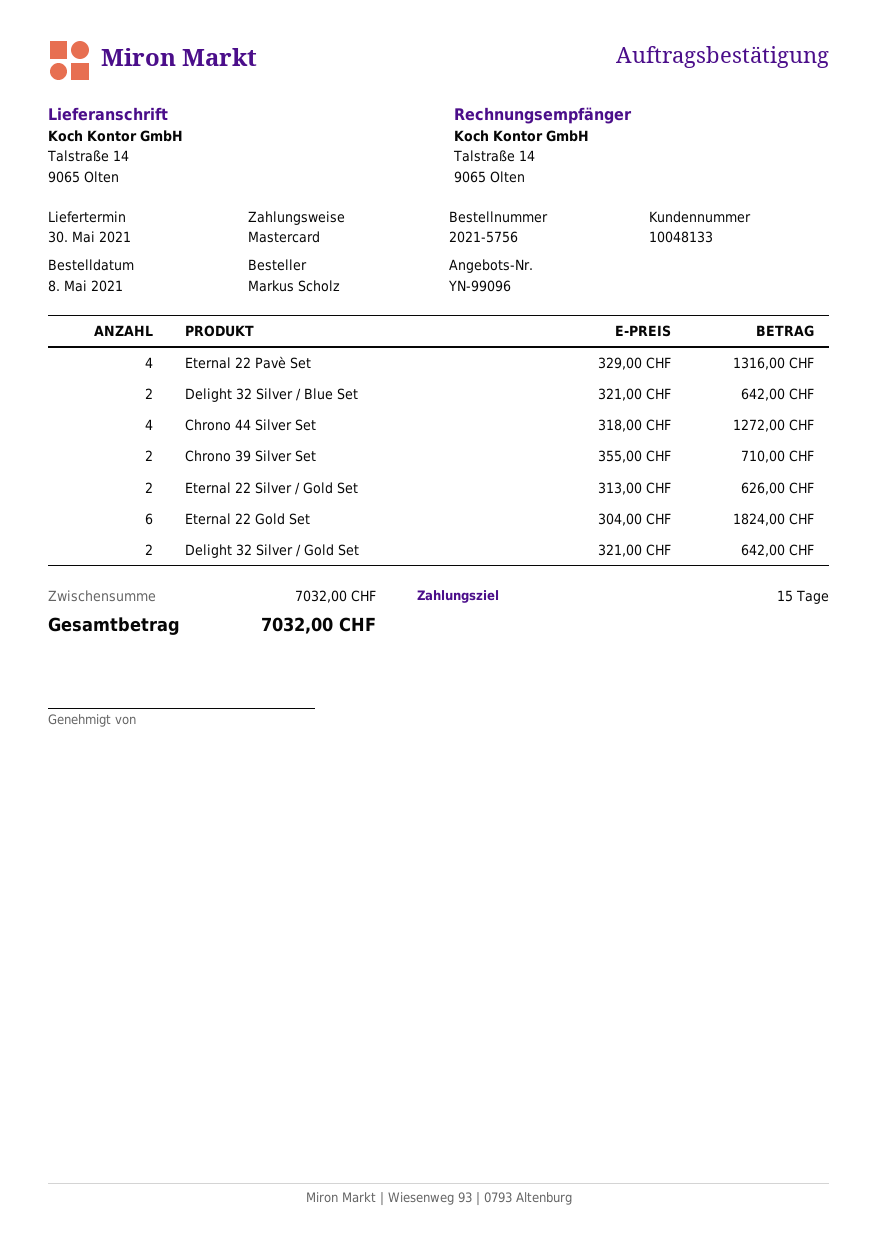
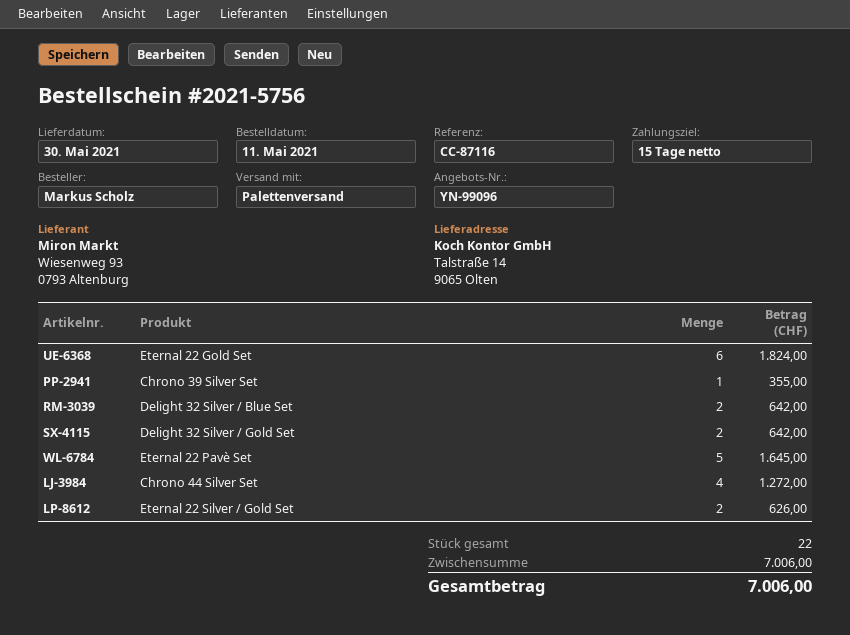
order date: 2021-05-08 -> 2021-05-11
Eternal 22 Pavè Set: 4 for 1316.00 -> 5 for 1645.00
Chrono 39 Silver Set: 2 for 710.00 -> 1 for 355.00
subtotal: 7032.00 -> 7006.00
total: 7032.00 -> 7006.00

